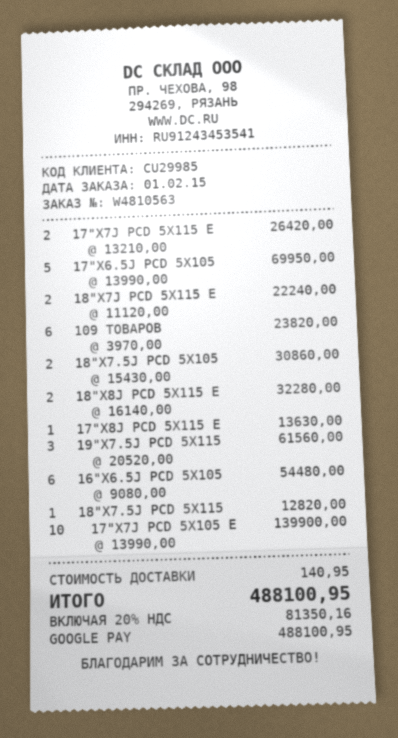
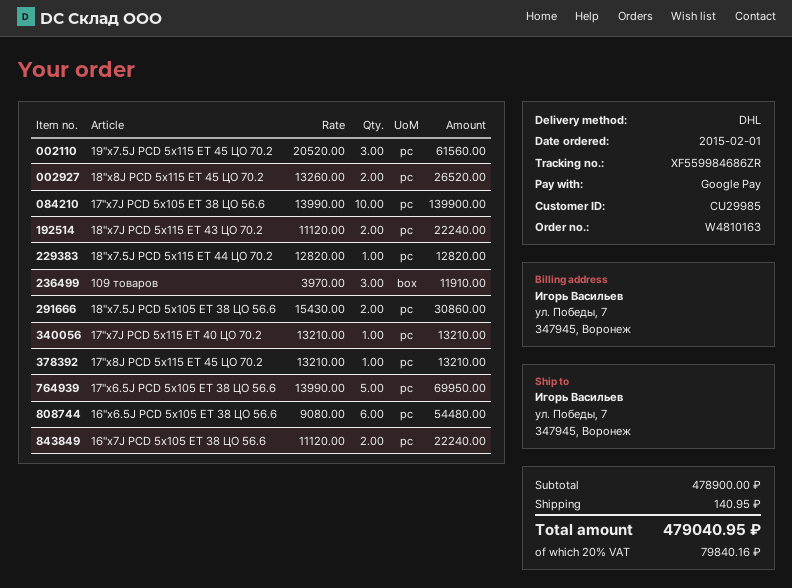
order number: W4810563 -> W4810163
17"X7J PCD 5X115 Е: 2 x 13210.00 = 26420.00 -> 1 x 13210.00 = 13210.00
109 ТОВАРОВ: 6 x 3970.00 = 23820.00 -> 3 x 3970.00 = 11910.00
18"X8J PCD 5X115 Е: 2 x 16140.00 = 32280.00 -> 2 x 13260.00 = 26520.00
17"X8J PCD 5X115 Е: 1 x 13630.00 = 13630.00 -> 1 x 13210.00 = 13210.00
16"x7J PCD 5x105 ЕТ 38 ЦО 56.6: none -> 2 x 11120.00 = 22240.00
tax: 20% = 81350.16 -> 20% = 79840.16
total: 488100.95 -> 479040.95

